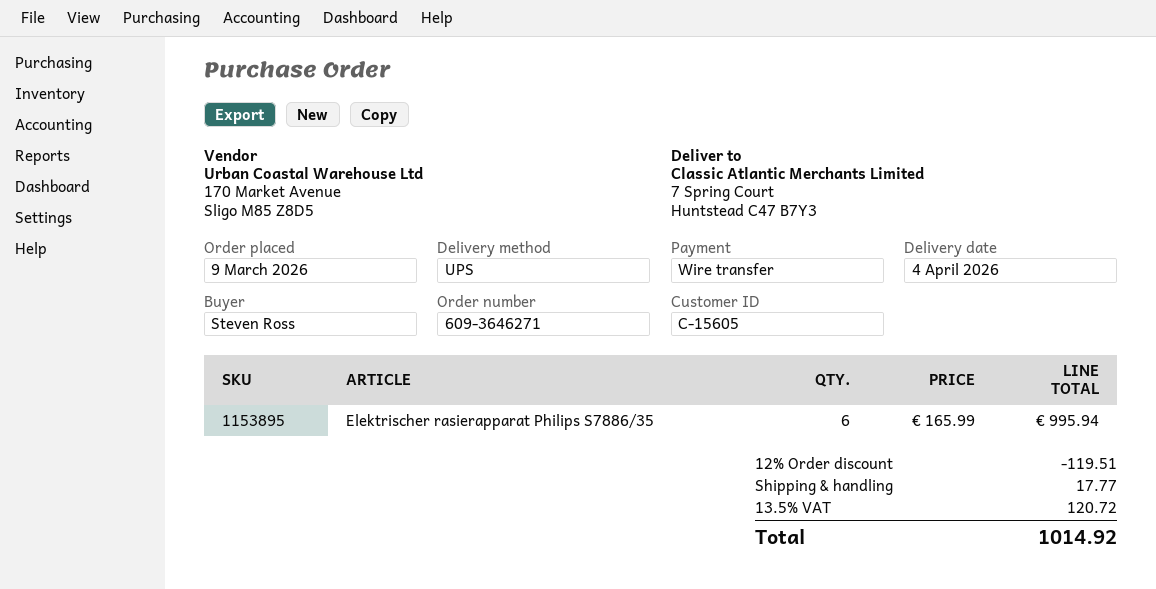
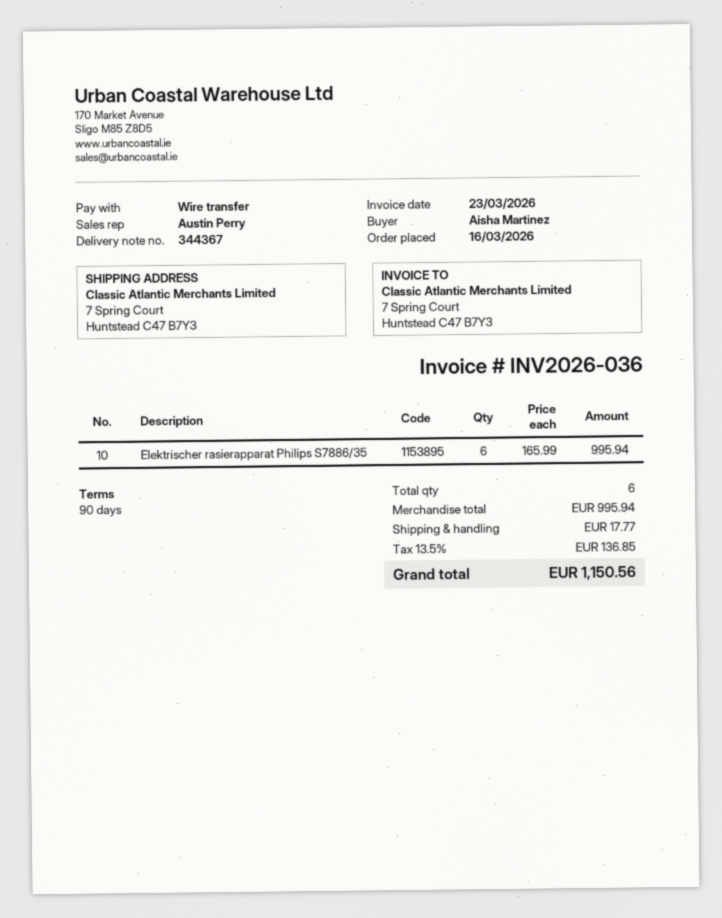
order date: 2026-03-09 -> 2026-03-16
ordered by: Steven Ross -> Aisha Martinez
discount: 12% = 119.51 -> none
tax: 13.5% = 120.72 -> 13.5% = 136.85
total: 1014.92 -> 1150.56

